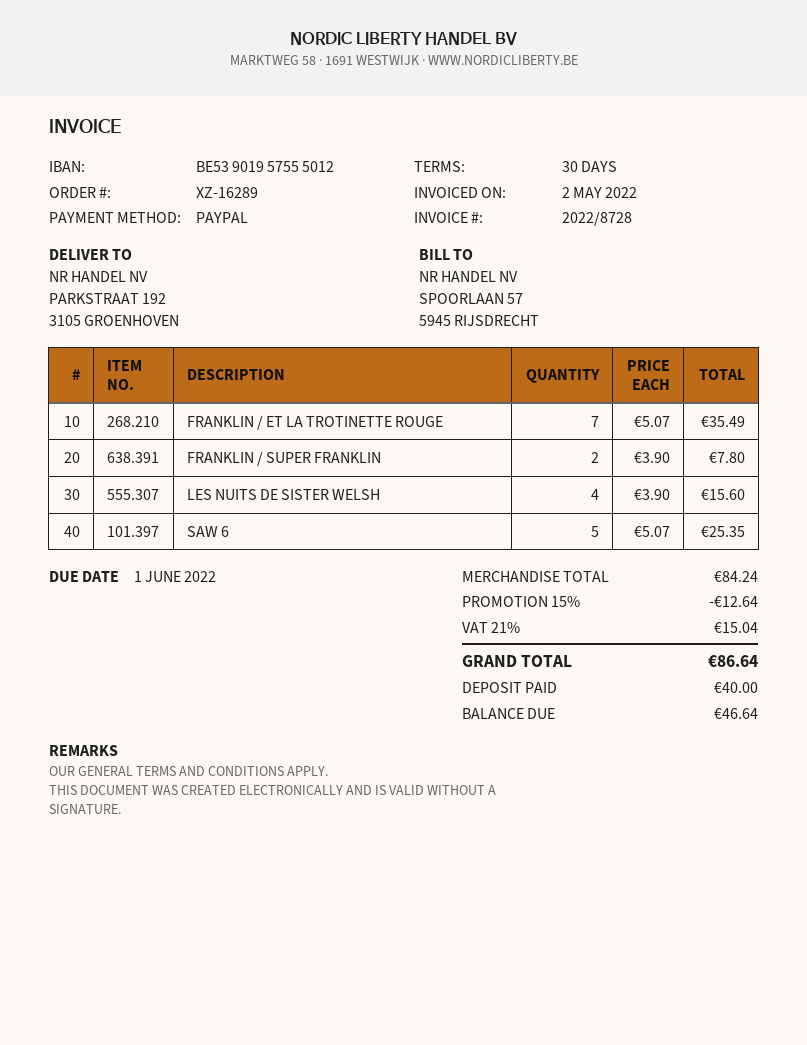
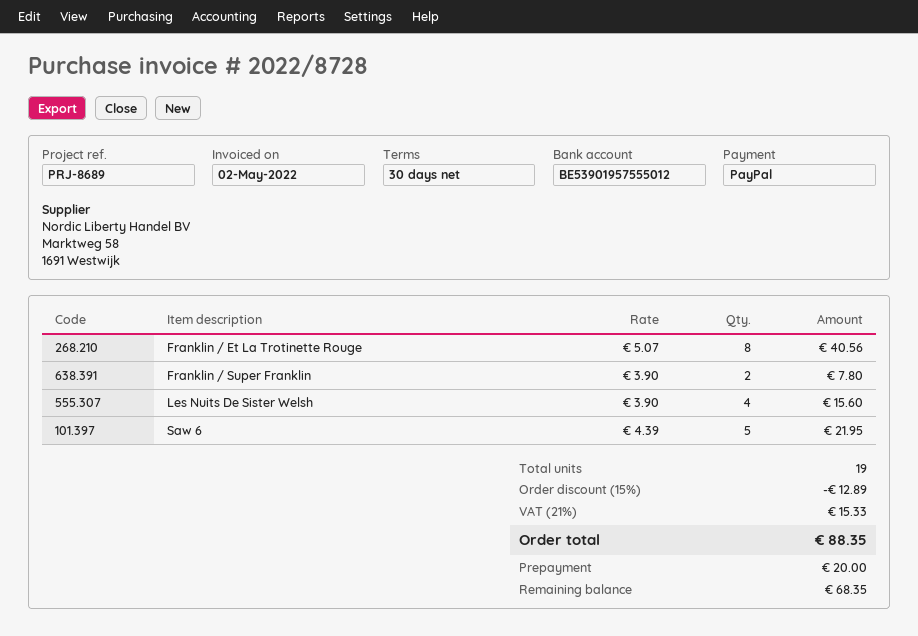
FRANKLIN / ET LA TROTINETTE ROUGE: 7 x 5.07 = 35.49 -> 8 x 5.07 = 40.56
SAW 6: 5 x 5.07 = 25.35 -> 5 x 4.39 = 21.95
discount: 15% = 12.64 -> 15% = 12.89
tax: 21% = 15.04 -> 21% = 15.33
total: 86.64 -> 88.35
deposit: 40.00 -> 20.00
balance: 46.64 -> 68.35

